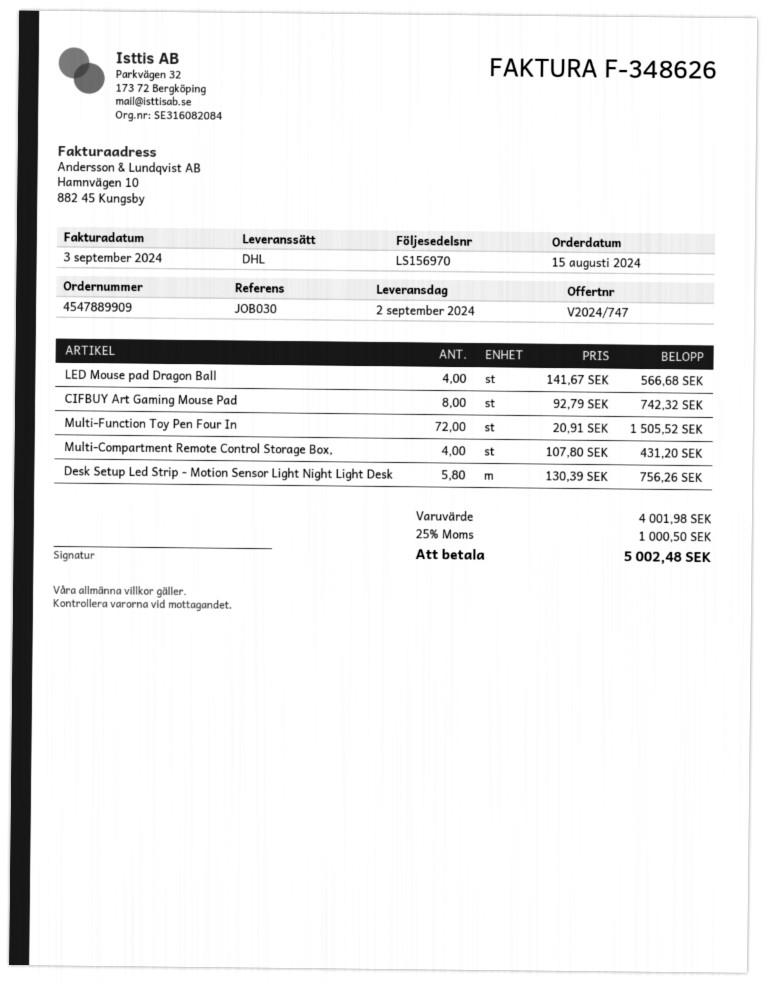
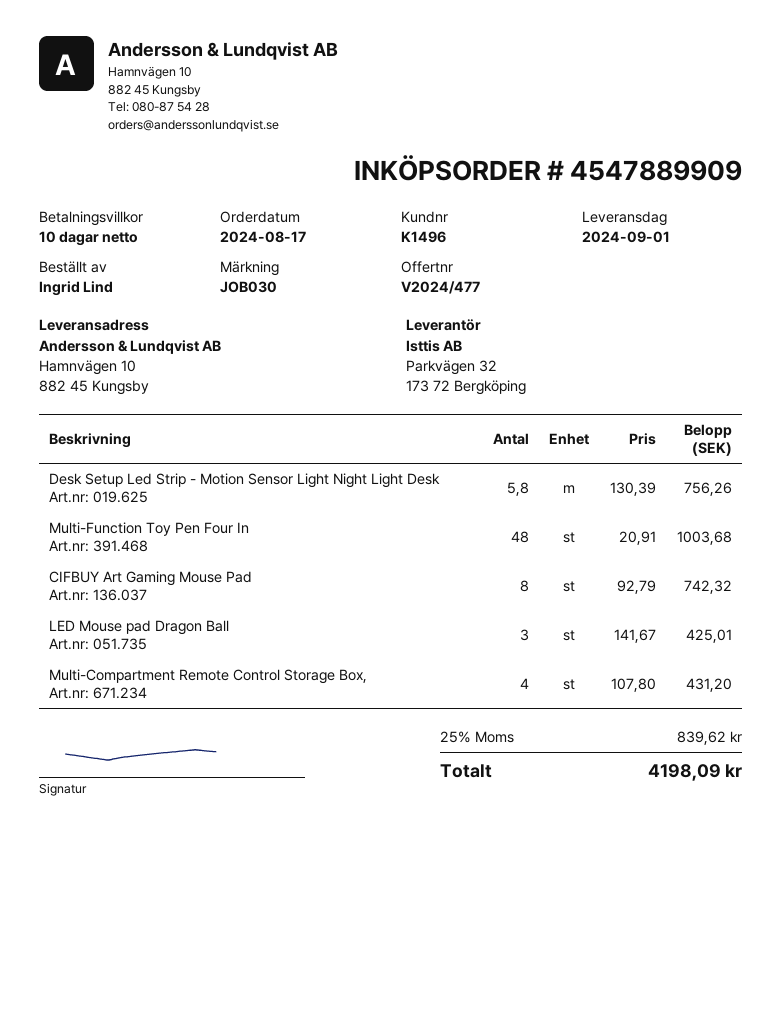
quote number: V2024/747 -> V2024/477
order date: 2024-08-15 -> 2024-08-17
delivery date: 2024-09-02 -> 2024-09-01
LED Mouse pad Dragon Ball: 4 x 141.67 = 566.68 -> 3 x 141.67 = 425.01
Multi-Function Toy Pen Four In: 72 x 20.91 = 1505.52 -> 48 x 20.91 = 1003.68
tax: 25% = 1000.50 -> 25% = 839.62
total: 5002.48 -> 4198.09

